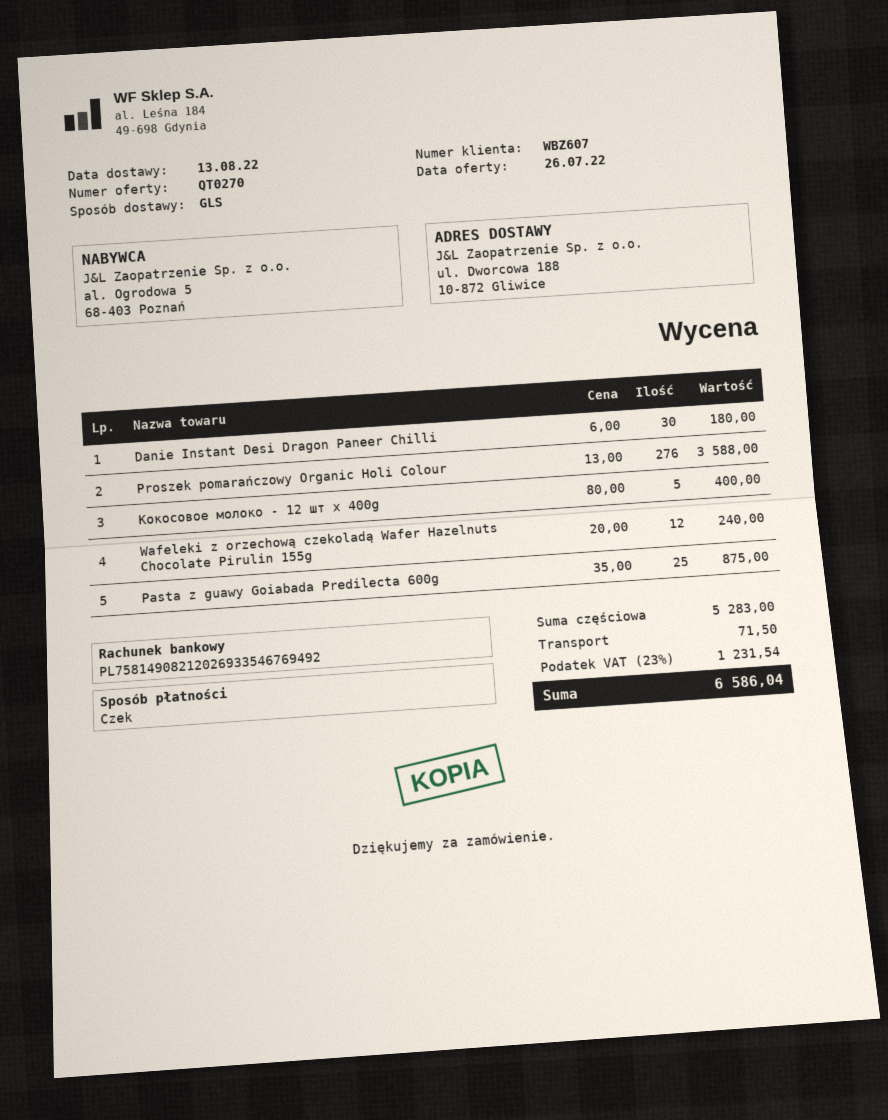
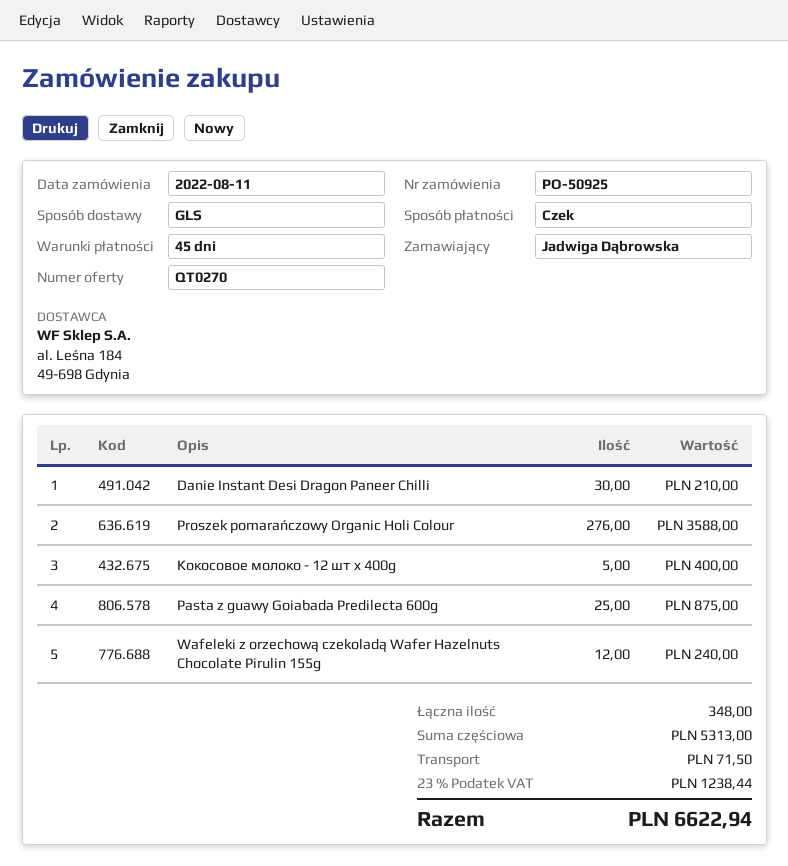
Danie Instant Desi Dragon Paneer Chilli: 30 for 180.00 -> 30 for 210.00
subtotal: 5283.00 -> 5313.00
tax: 23% = 1231.54 -> 23% = 1238.44
total: 6586.04 -> 6622.94

